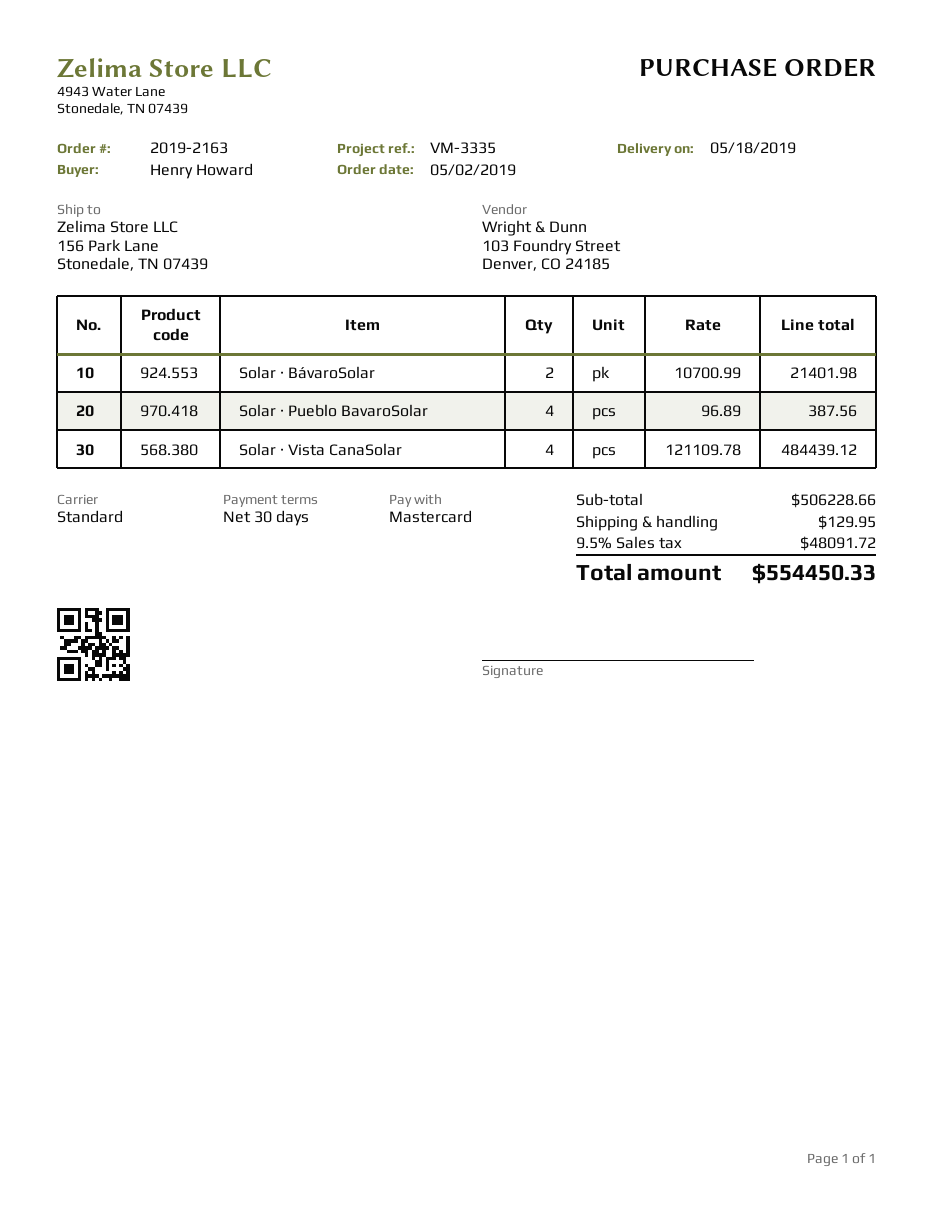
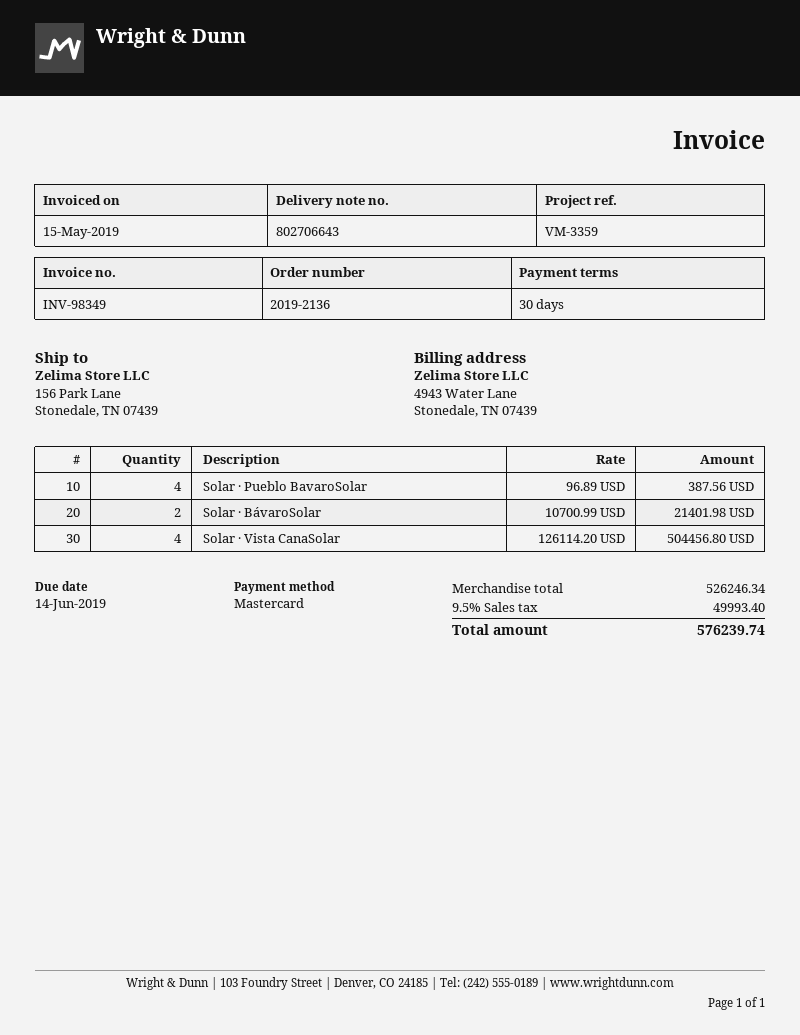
order number: 2019-2163 -> 2019-2136
reference: VM-3335 -> VM-3359
Solar · Vista CanaSolar: 4 x 121109.78 = 484439.12 -> 4 x 126114.20 = 504456.80
subtotal: 506228.66 -> 526246.34
shipping: 129.95 -> none
tax: 9.5% = 48091.72 -> 9.5% = 49993.40
total: 554450.33 -> 576239.74

